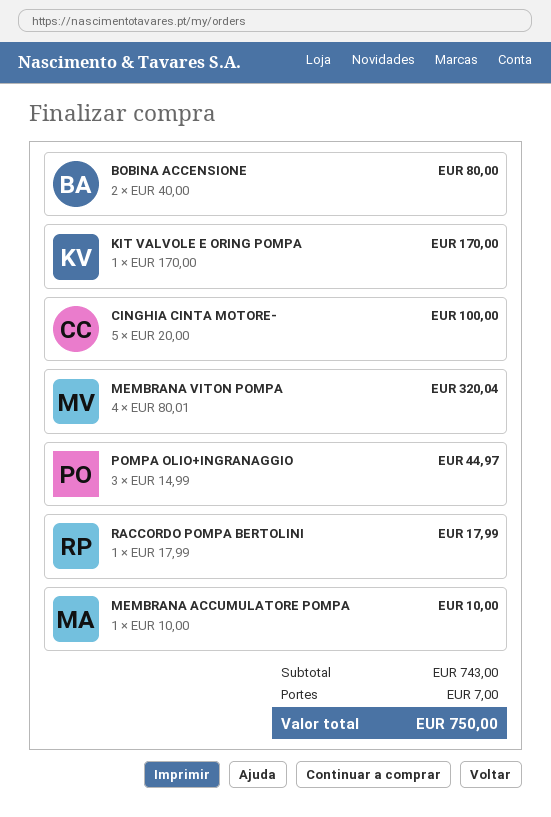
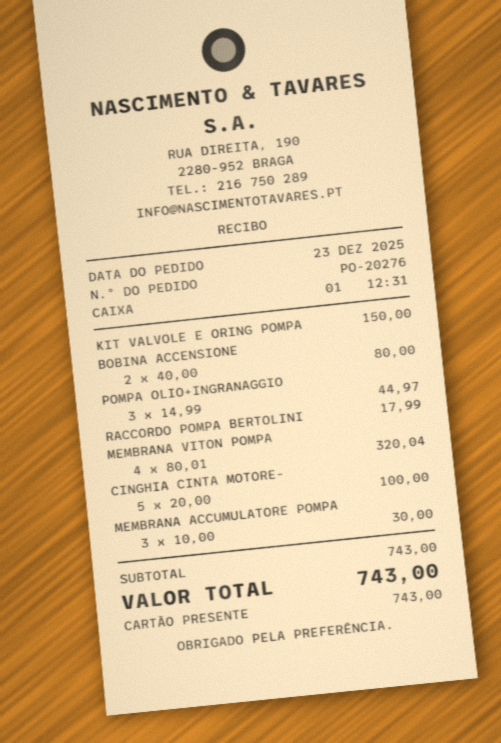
KIT VALVOLE E ORING POMPA: 1 x 170.00 = 170.00 -> 1 x 150.00 = 150.00
MEMBRANA ACCUMULATORE POMPA: 1 x 10.00 = 10.00 -> 3 x 10.00 = 30.00
shipping: 7.00 -> none
total: 750.00 -> 743.00

